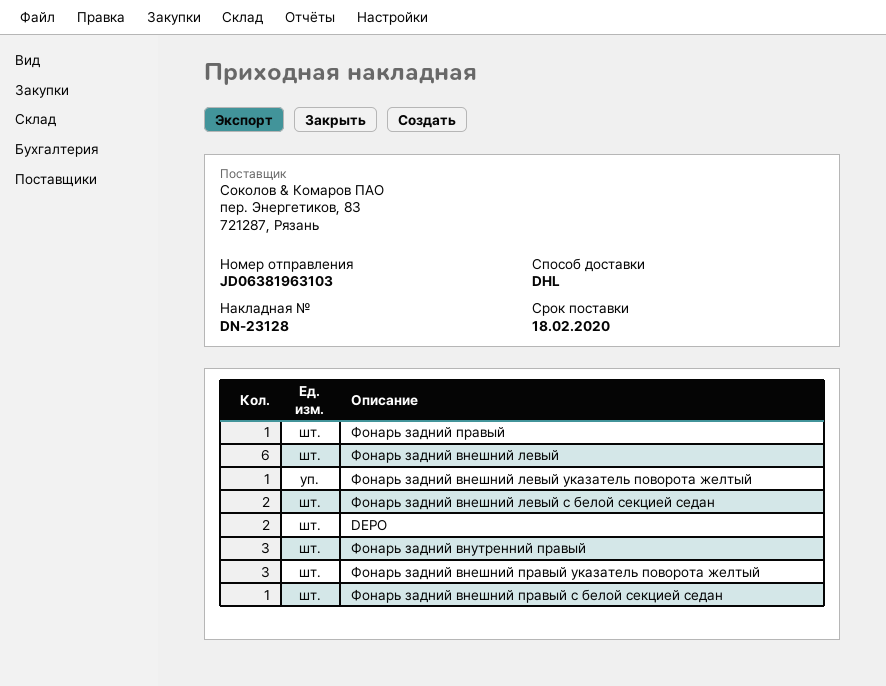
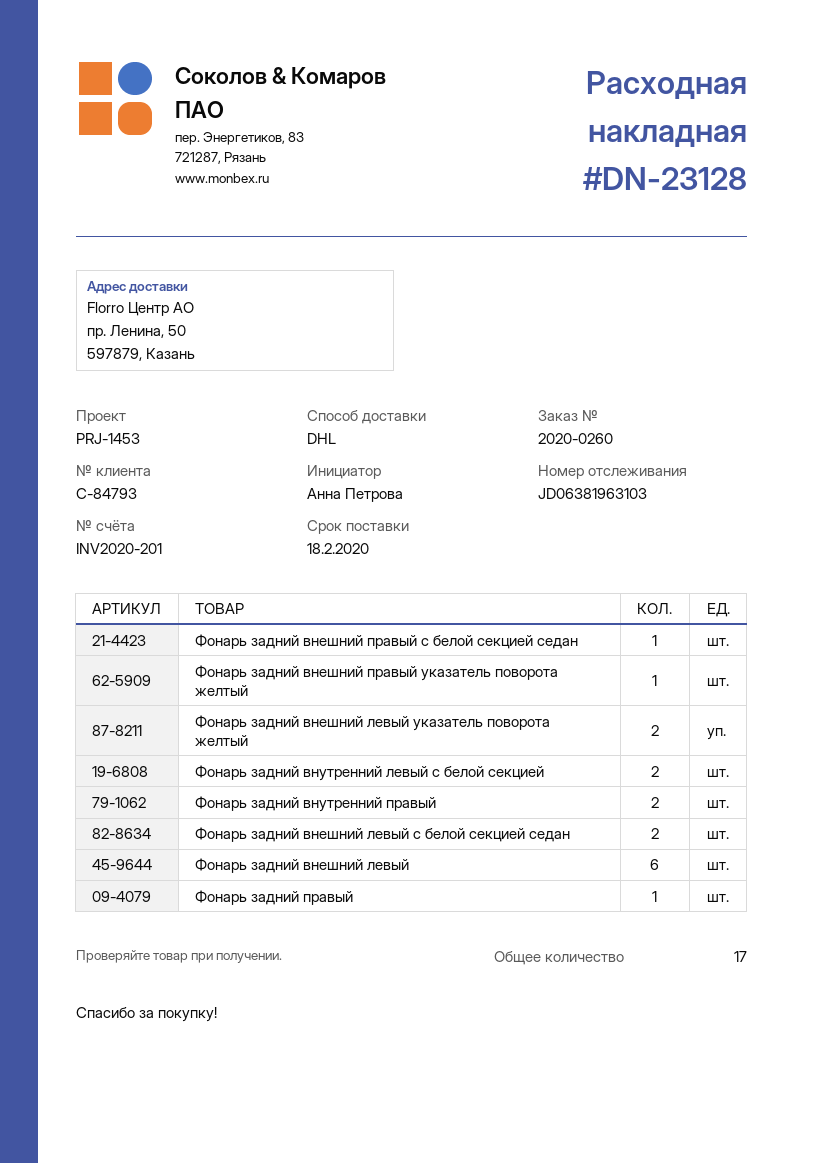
Фонарь задний внешний левый указатель поворота желтый: 1 -> 2
DEPO: 2 -> none
Фонарь задний внутренний правый: 3 -> 2
Фонарь задний внешний правый указатель поворота желтый: 3 -> 1
Фонарь задний внутренний левый с белой секцией: none -> 2

